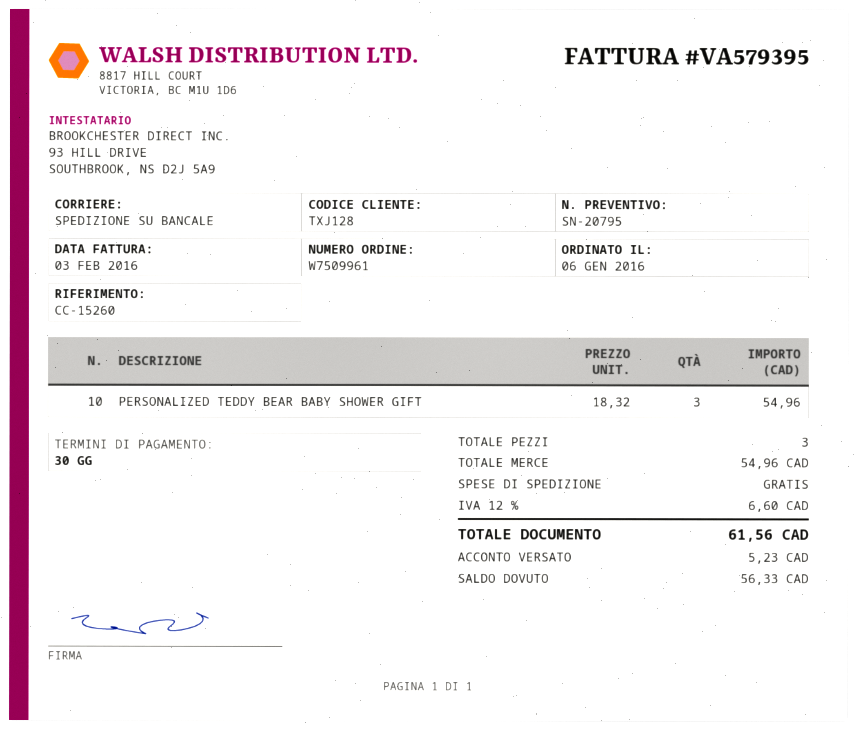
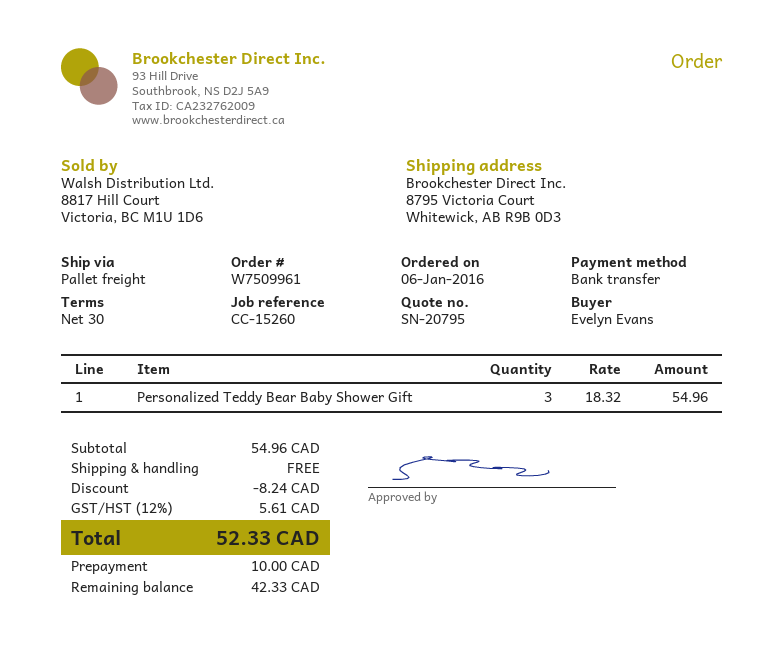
discount: none -> 8.24
tax: 12% = 6.60 -> 12% = 5.61
total: 61.56 -> 52.33
deposit: 5.23 -> 10.00
balance: 56.33 -> 42.33

